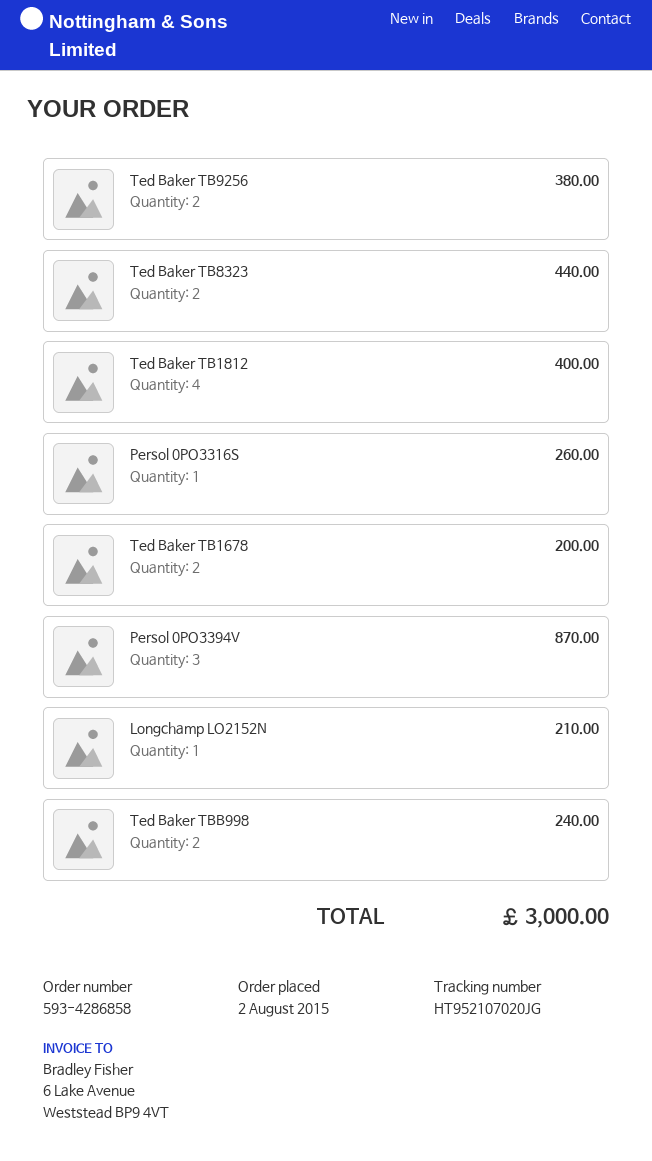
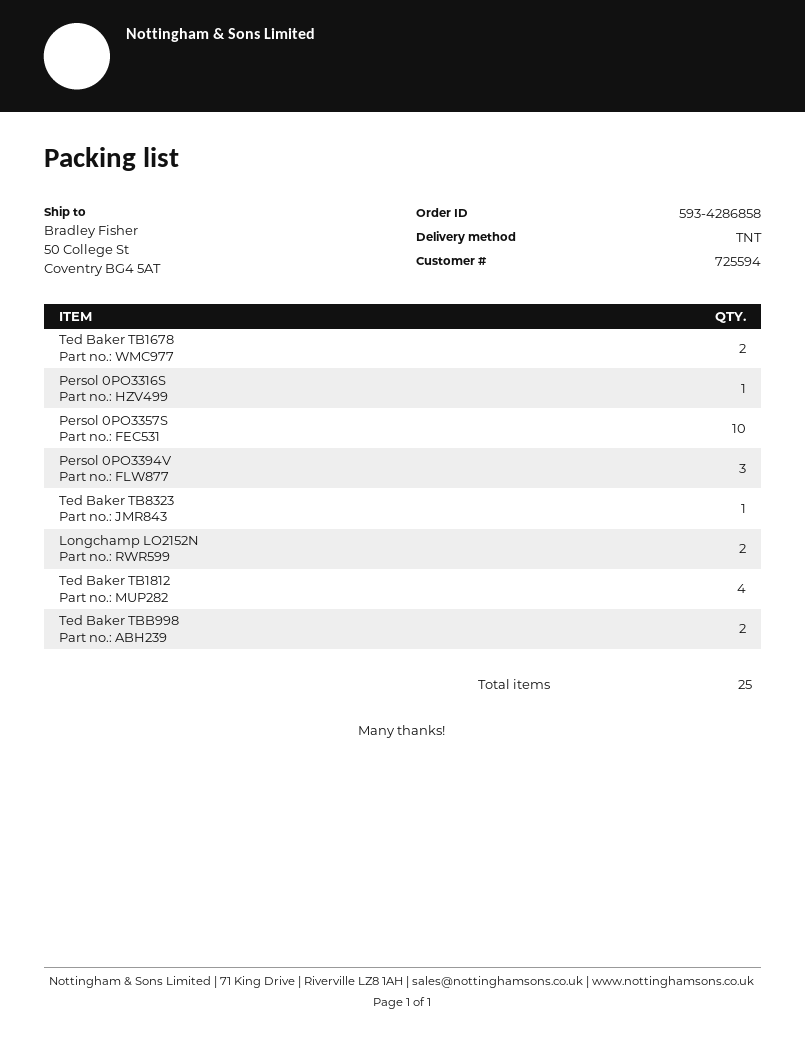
Ted Baker TB9256: 2 -> none
Ted Baker TB8323: 2 -> 1
Longchamp LO2152N: 1 -> 2
Persol 0PO3357S: none -> 10

